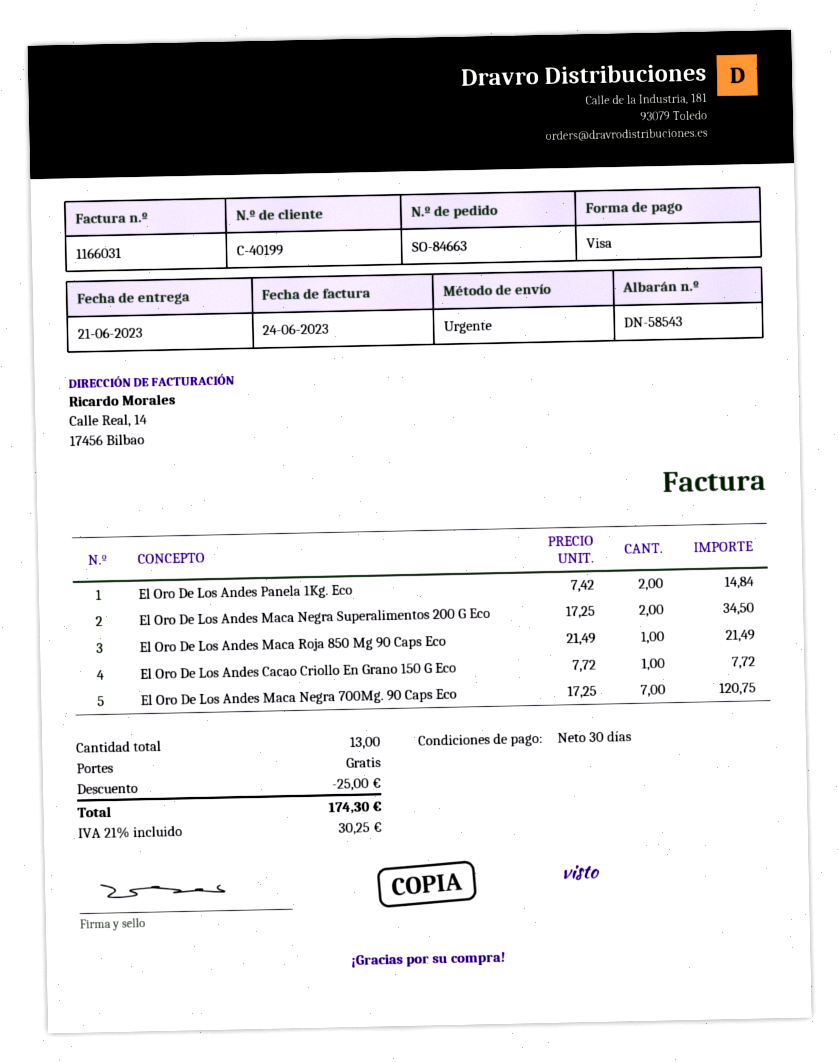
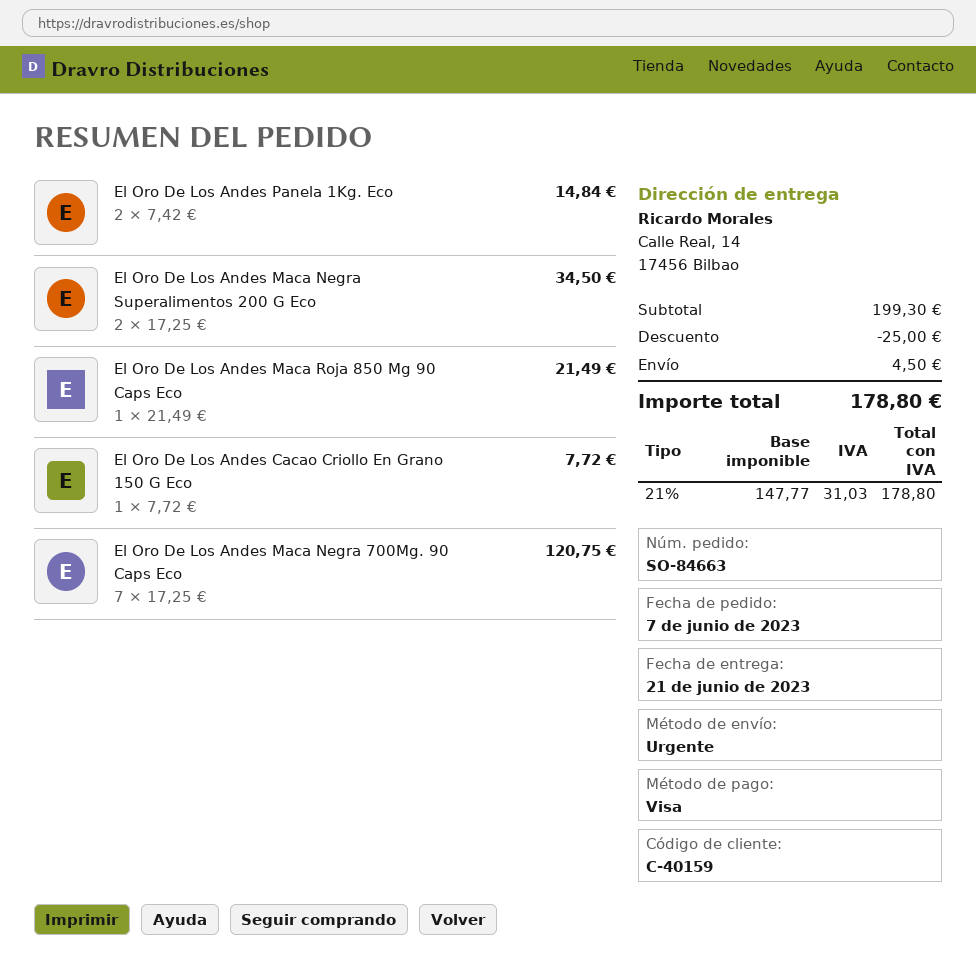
customer number: C-40199 -> C-40159
shipping: 0.00 -> 4.50
tax: 21% = 30.25 -> 21% = 31.03
total: 174.30 -> 178.80

